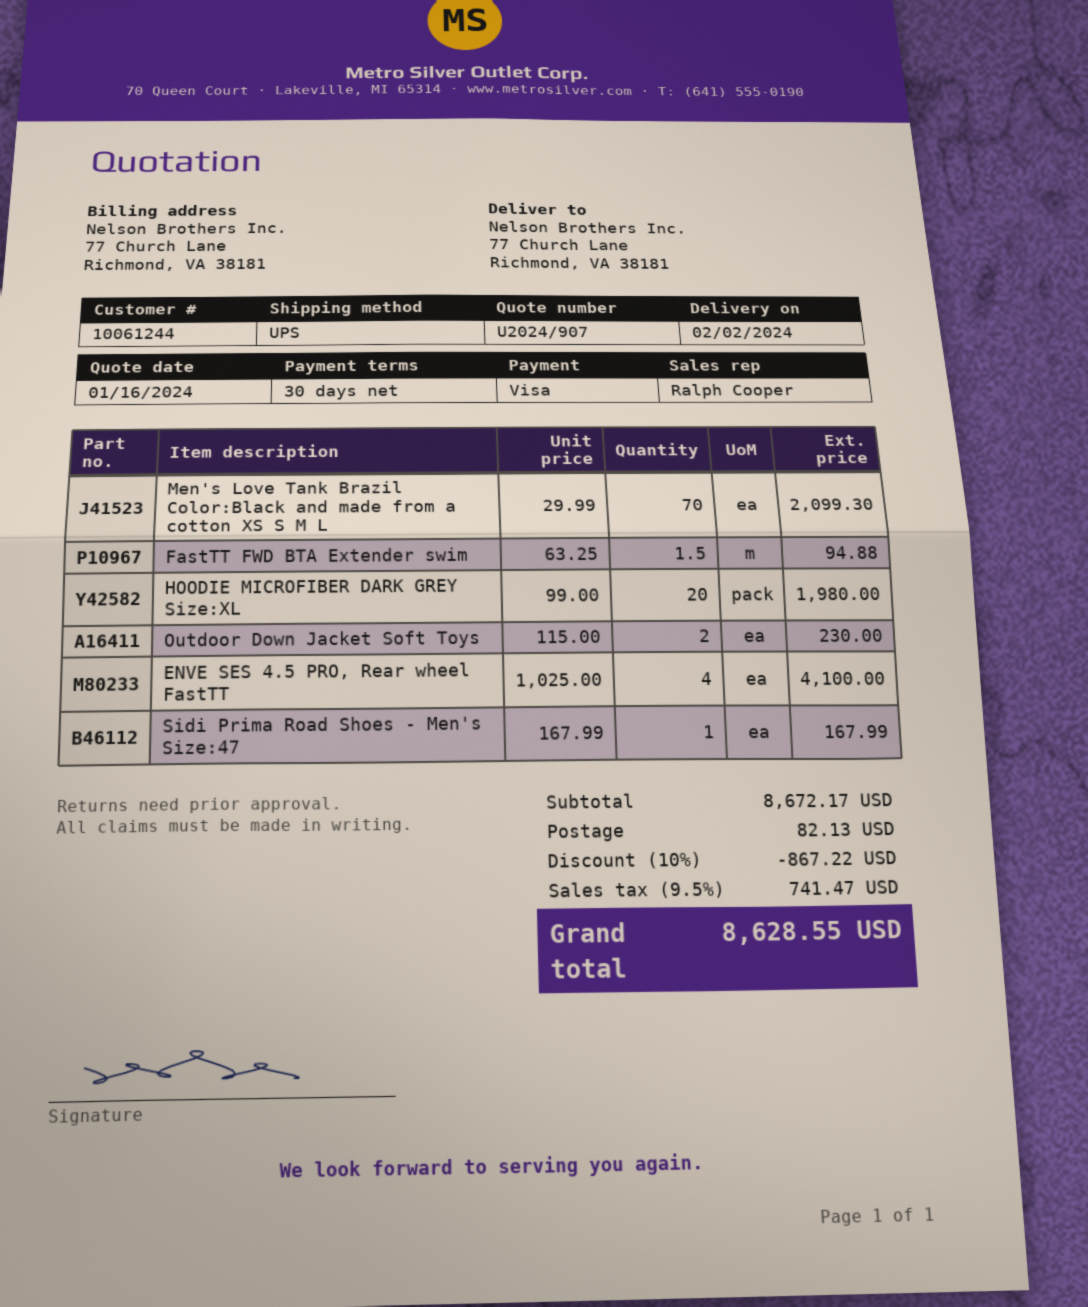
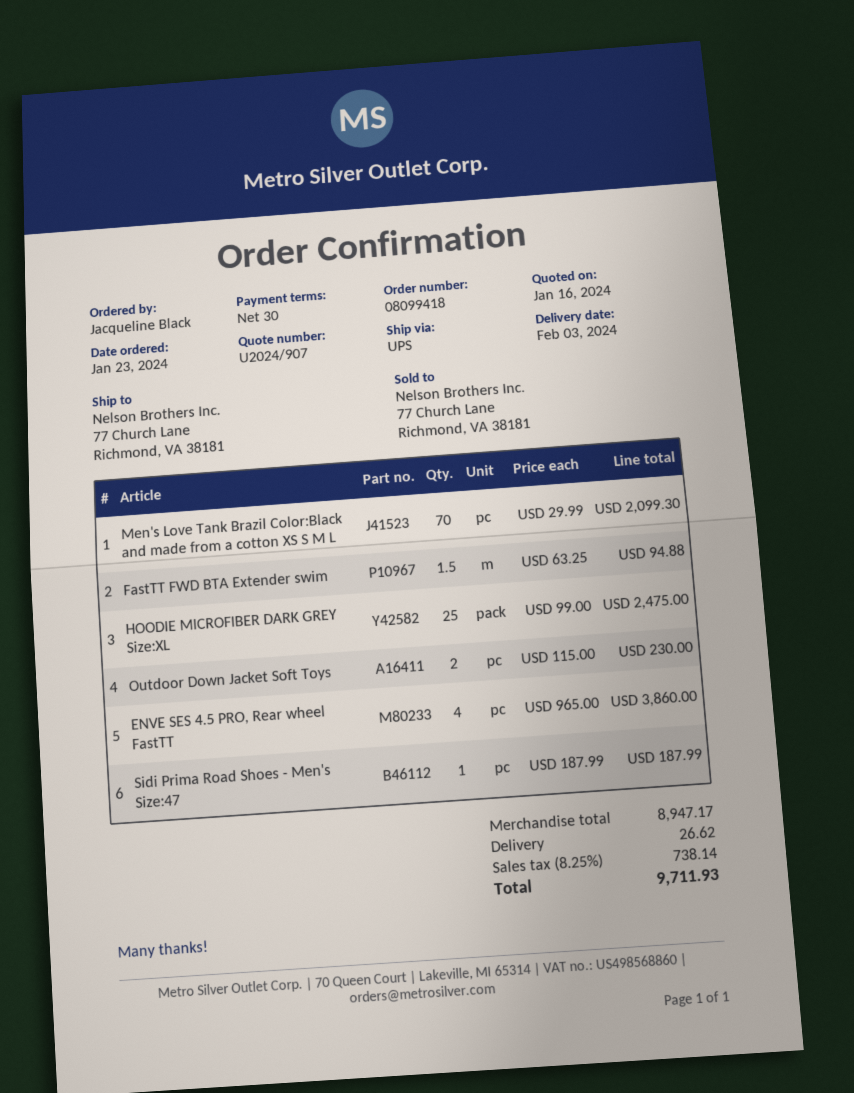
delivery date: 2024-02-02 -> 2024-02-03
HOODIE MICROFIBER DARK GREY Size:XL: 20 x 99.00 = 1980.00 -> 25 x 99.00 = 2475.00
ENVE SES 4.5 PRO, Rear wheel FastTT: 4 x 1025.00 = 4100.00 -> 4 x 965.00 = 3860.00
Sidi Prima Road Shoes - Men's Size:47: 1 x 167.99 = 167.99 -> 1 x 187.99 = 187.99
subtotal: 8672.17 -> 8947.17
discount: 10% = 867.22 -> none
shipping: 82.13 -> 26.62
tax: 9.5% = 741.47 -> 8.25% = 738.14
total: 8628.55 -> 9711.93

